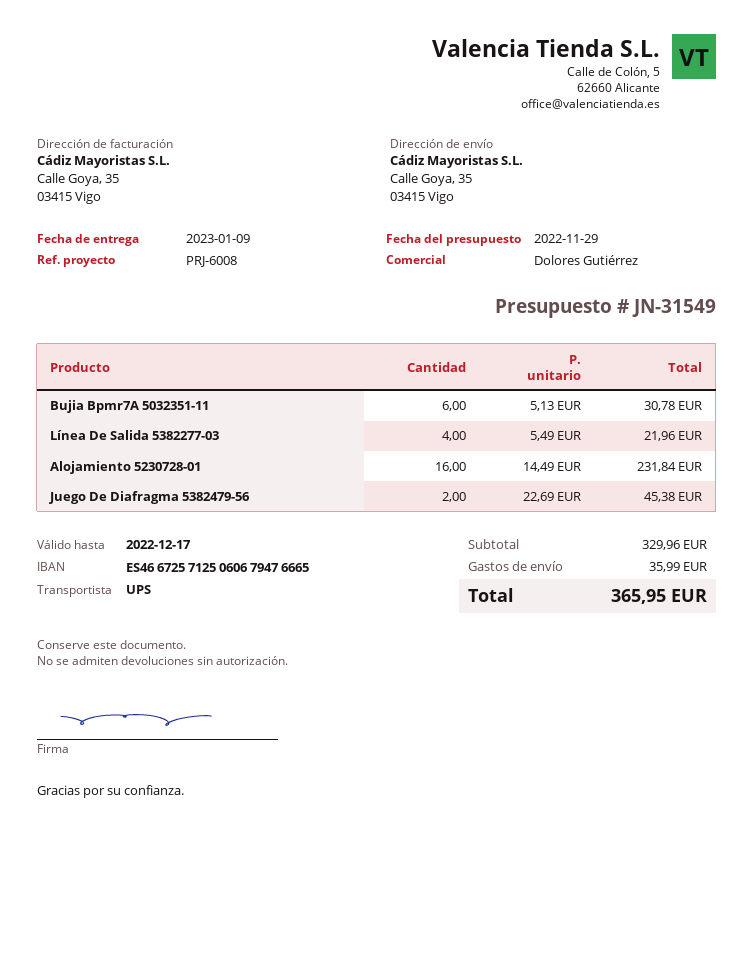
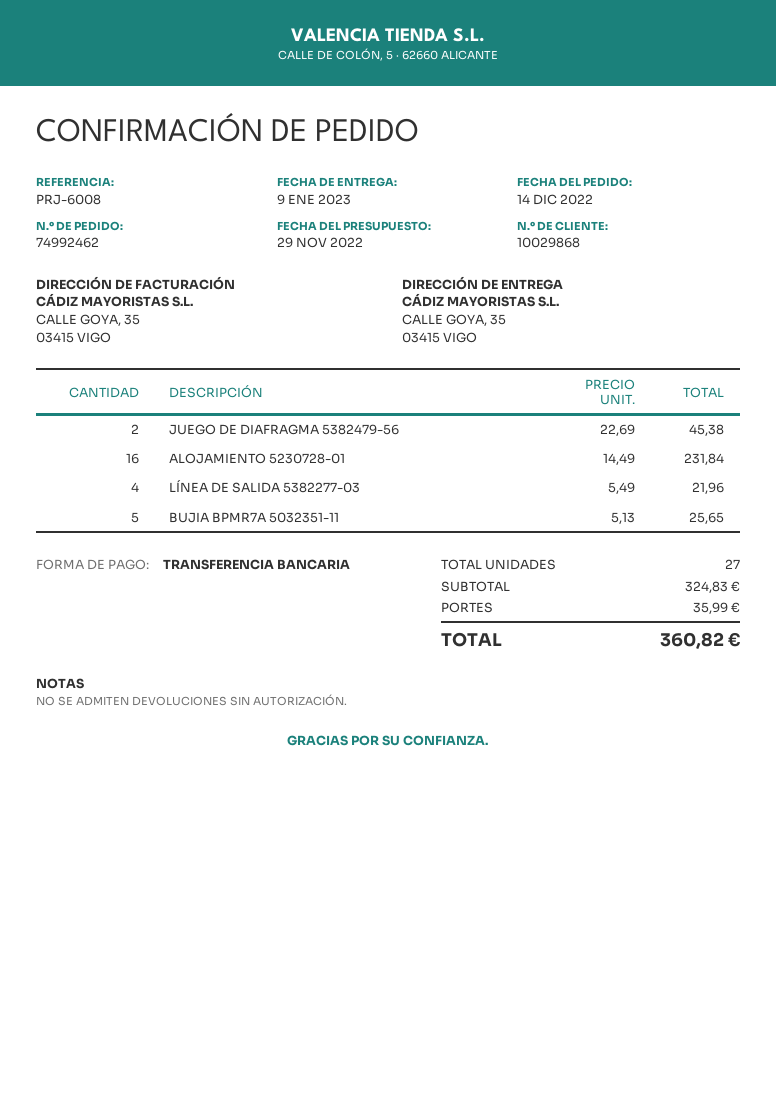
Bujia Bpmr7A 5032351-11: 6 x 5.13 = 30.78 -> 5 x 5.13 = 25.65
subtotal: 329.96 -> 324.83
total: 365.95 -> 360.82

